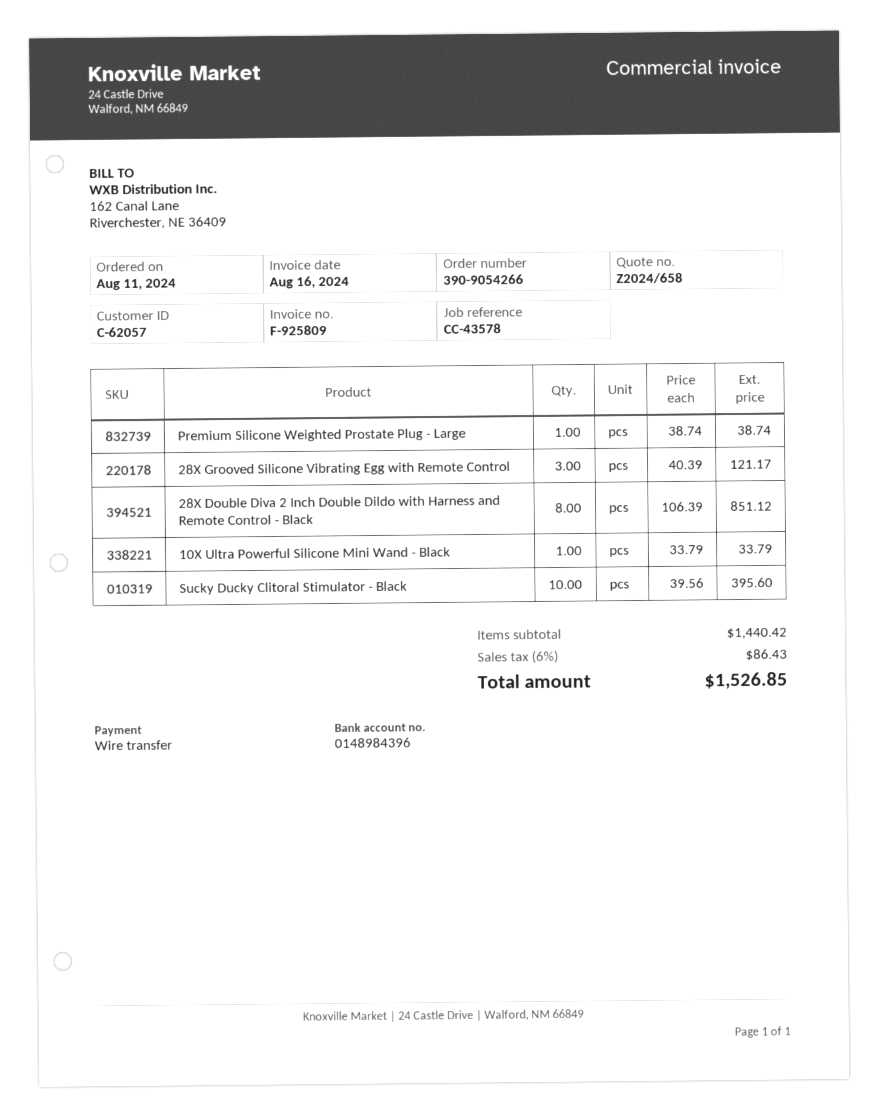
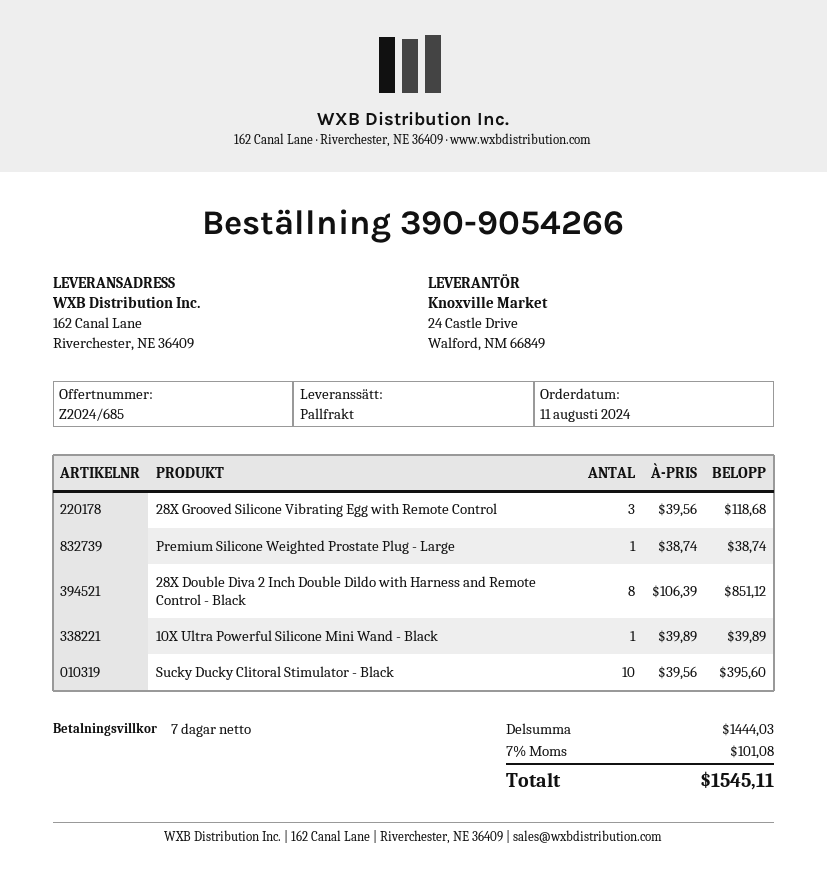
quote number: Z2024/658 -> Z2024/685
28X Grooved Silicone Vibrating Egg with Remote Control: 3 x 40.39 = 121.17 -> 3 x 39.56 = 118.68
10X Ultra Powerful Silicone Mini Wand - Black: 1 x 33.79 = 33.79 -> 1 x 39.89 = 39.89
subtotal: 1440.42 -> 1444.03
tax: 6% = 86.43 -> 7% = 101.08
total: 1526.85 -> 1545.11

